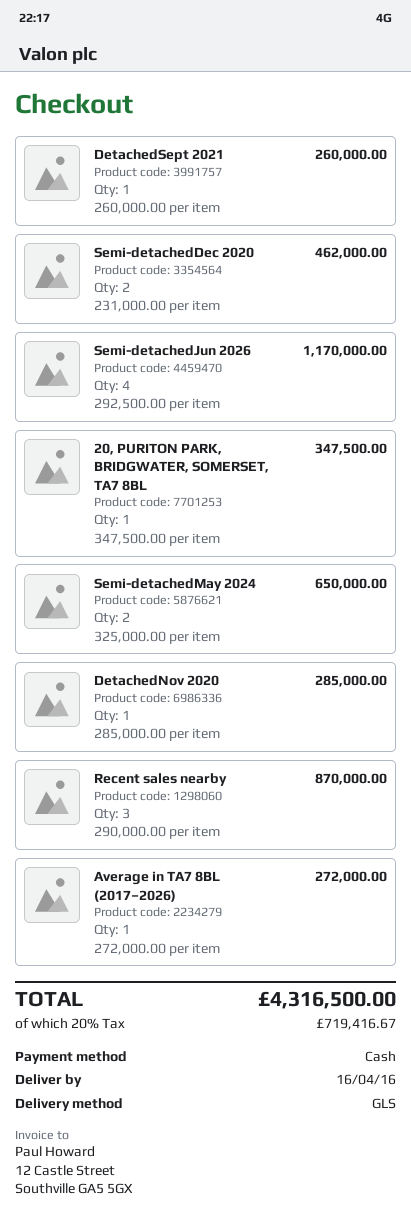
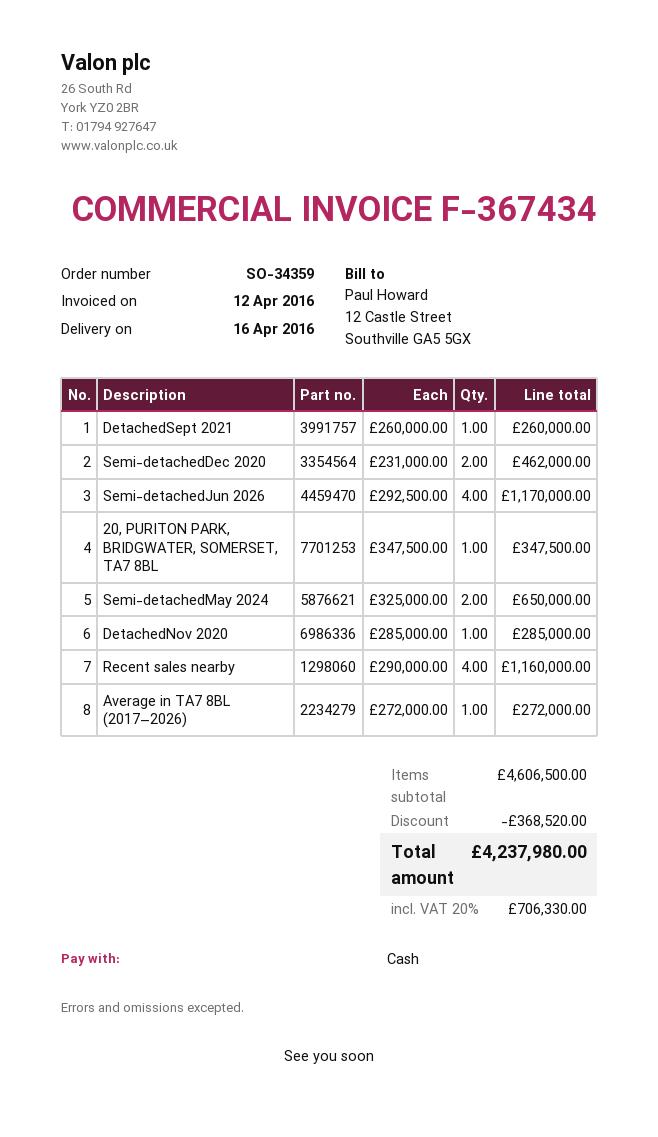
Recent sales nearby: 3 x 290000.00 = 870000.00 -> 4 x 290000.00 = 1160000.00
discount: none -> 368520.00
tax: 20% = 719416.67 -> 20% = 706330.00
total: 4316500.00 -> 4237980.00

